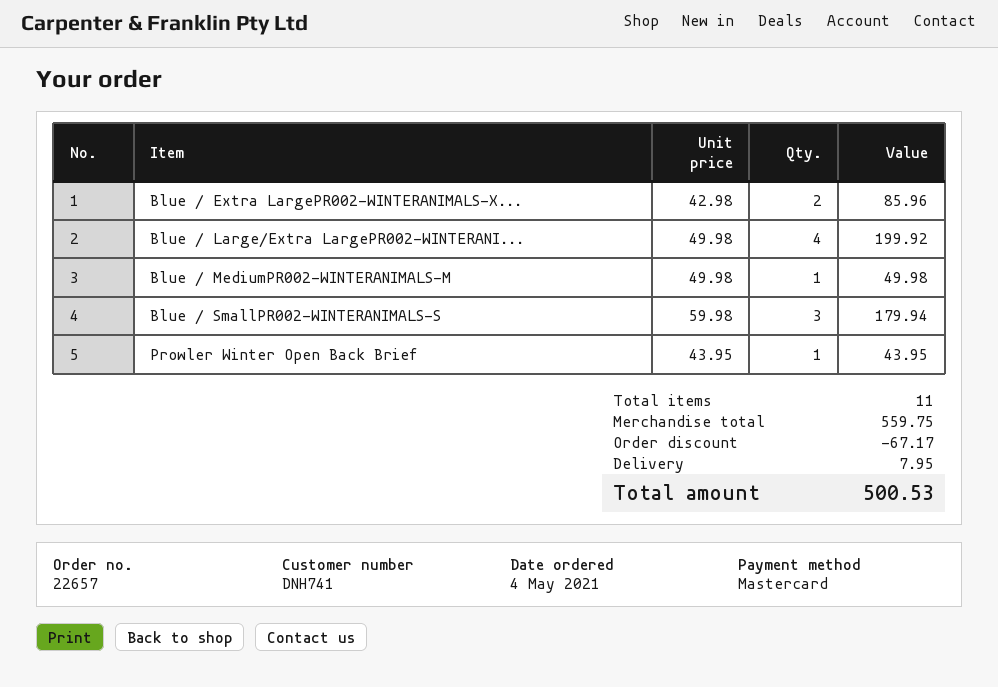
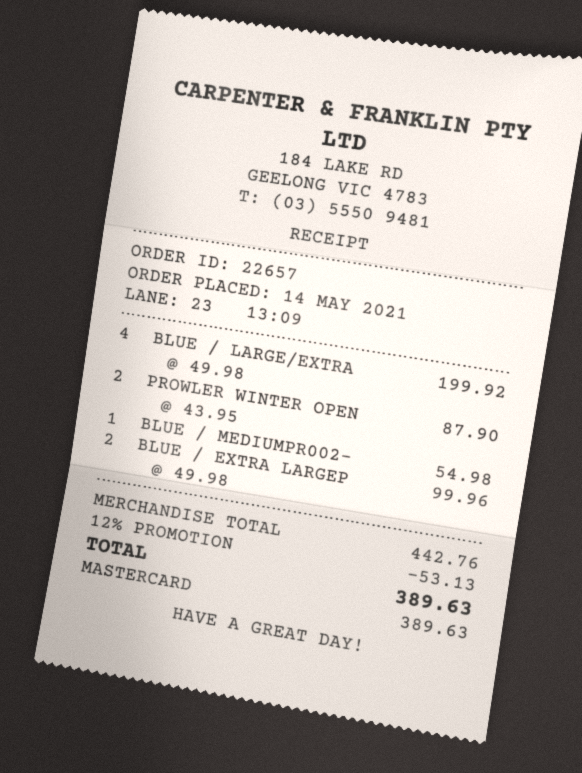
order date: 2021-05-04 -> 2021-05-14
Blue / Extra LargePR002-WINTERANIMALS-X...: 2 x 42.98 = 85.96 -> 2 x 49.98 = 99.96
Blue / MediumPR002-WINTERANIMALS-M: 1 x 49.98 = 49.98 -> 1 x 54.98 = 54.98
Blue / SmallPR002-WINTERANIMALS-S: 3 x 59.98 = 179.94 -> none
Prowler Winter Open Back Brief: 1 x 43.95 = 43.95 -> 2 x 43.95 = 87.90
subtotal: 559.75 -> 442.76
discount: 67.17 -> 53.13
shipping: 7.95 -> none
total: 500.53 -> 389.63

